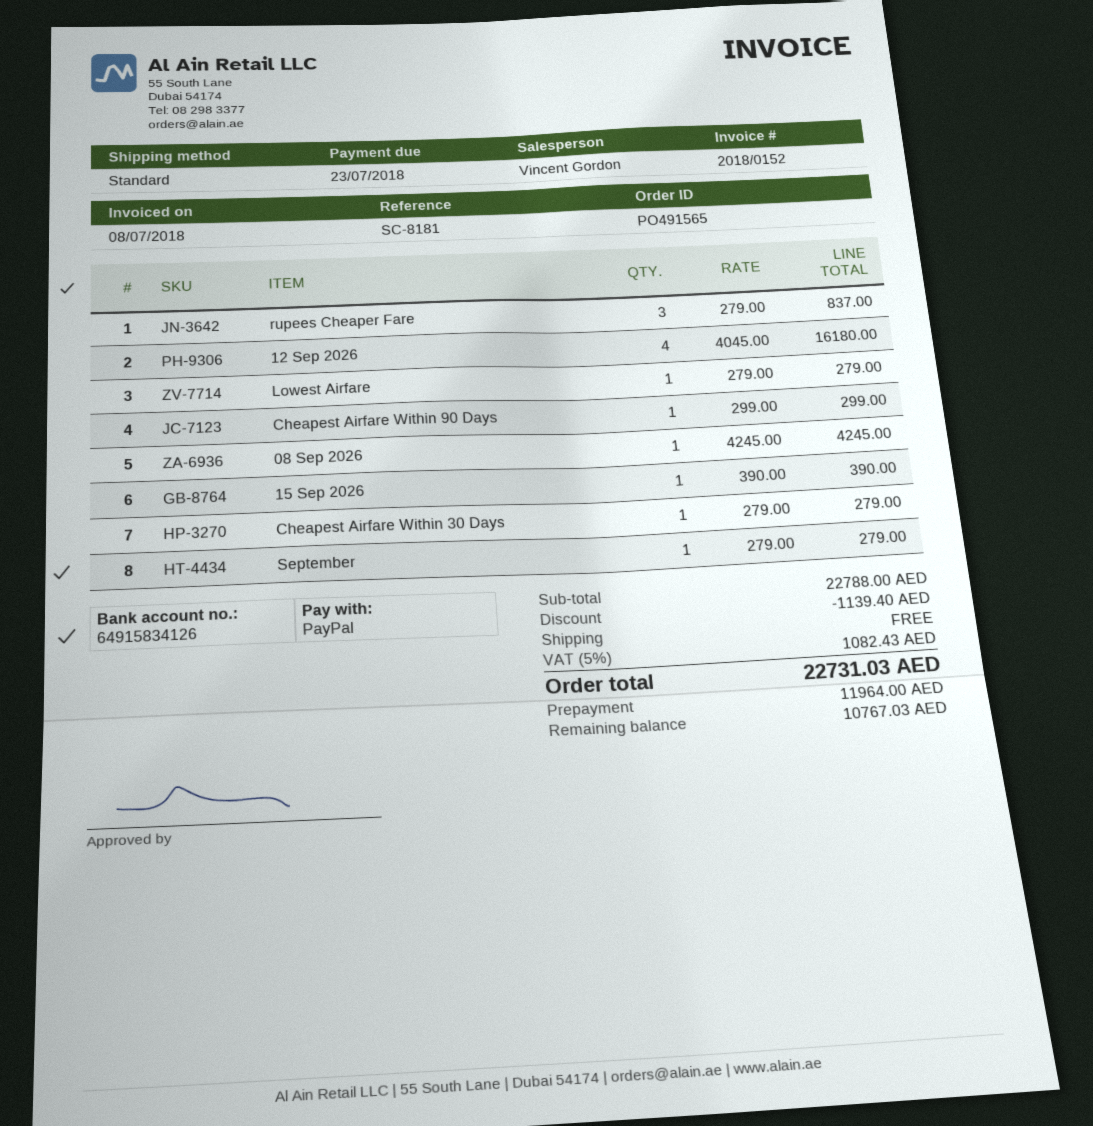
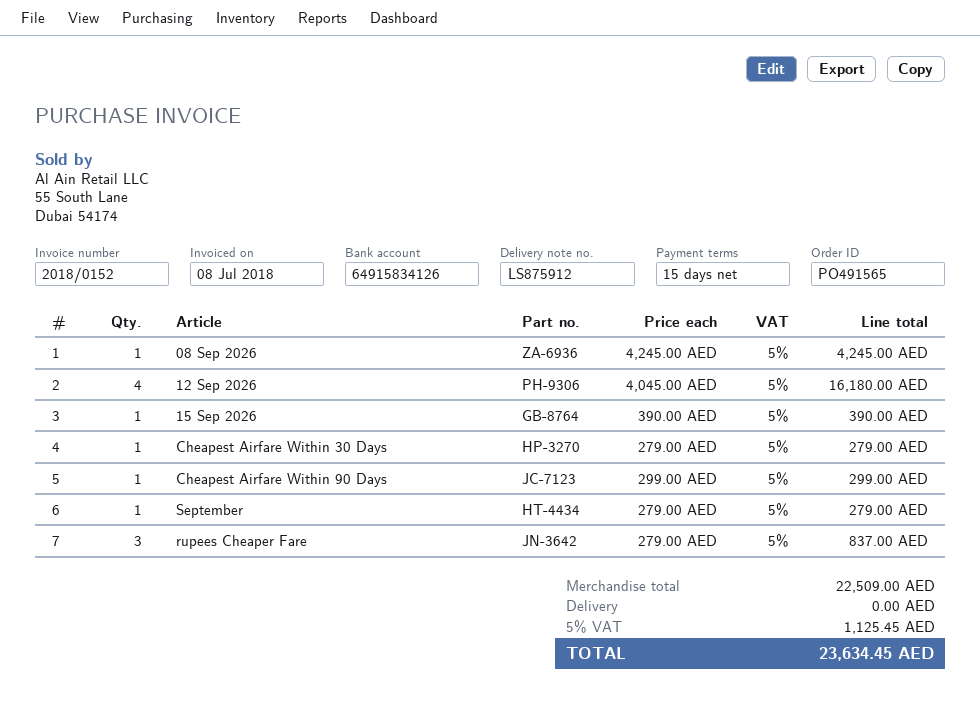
Lowest Airfare: 1 x 279.00 = 279.00 -> none
subtotal: 22788.00 -> 22509.00
discount: 1139.40 -> none
tax: 5% = 1082.43 -> 5% = 1125.45
total: 22731.03 -> 23634.45

